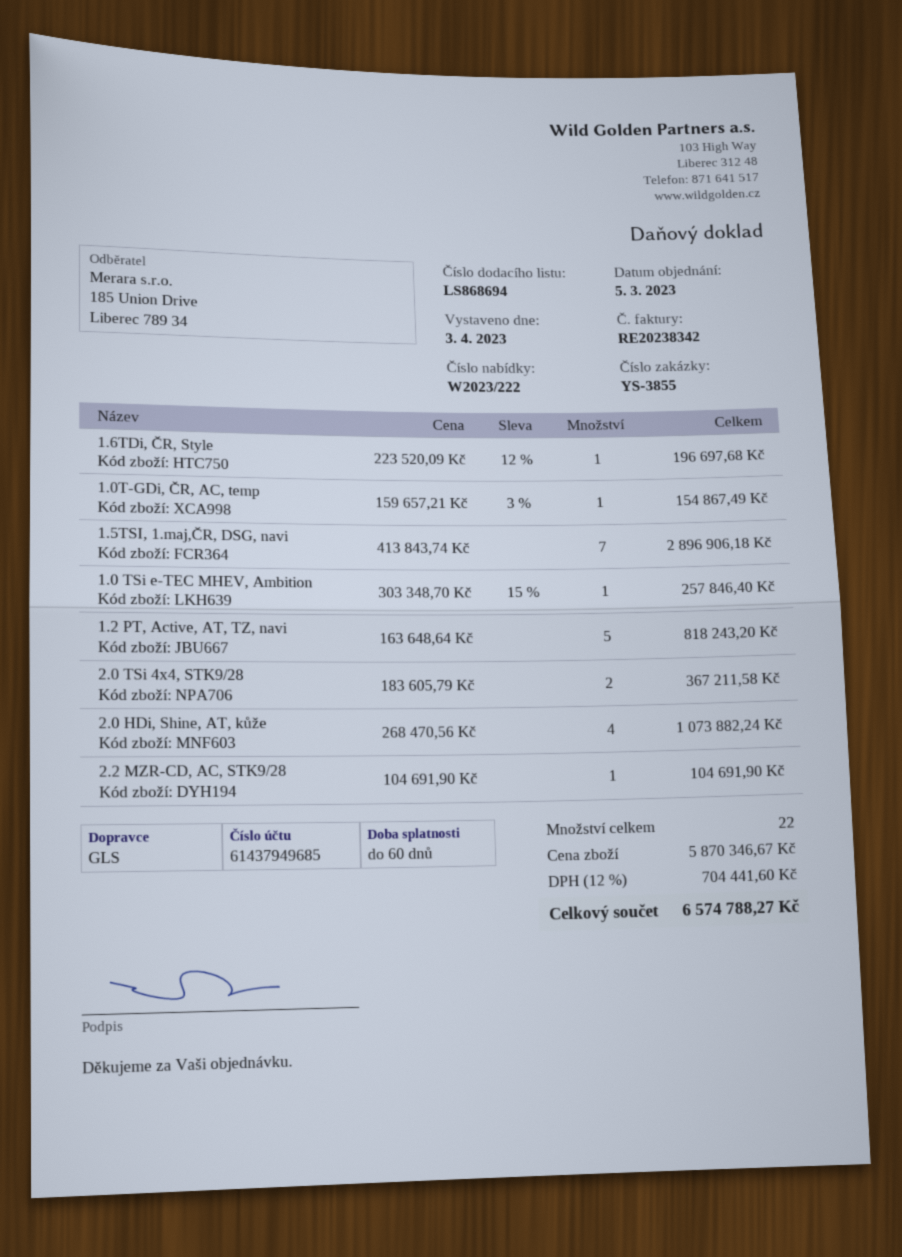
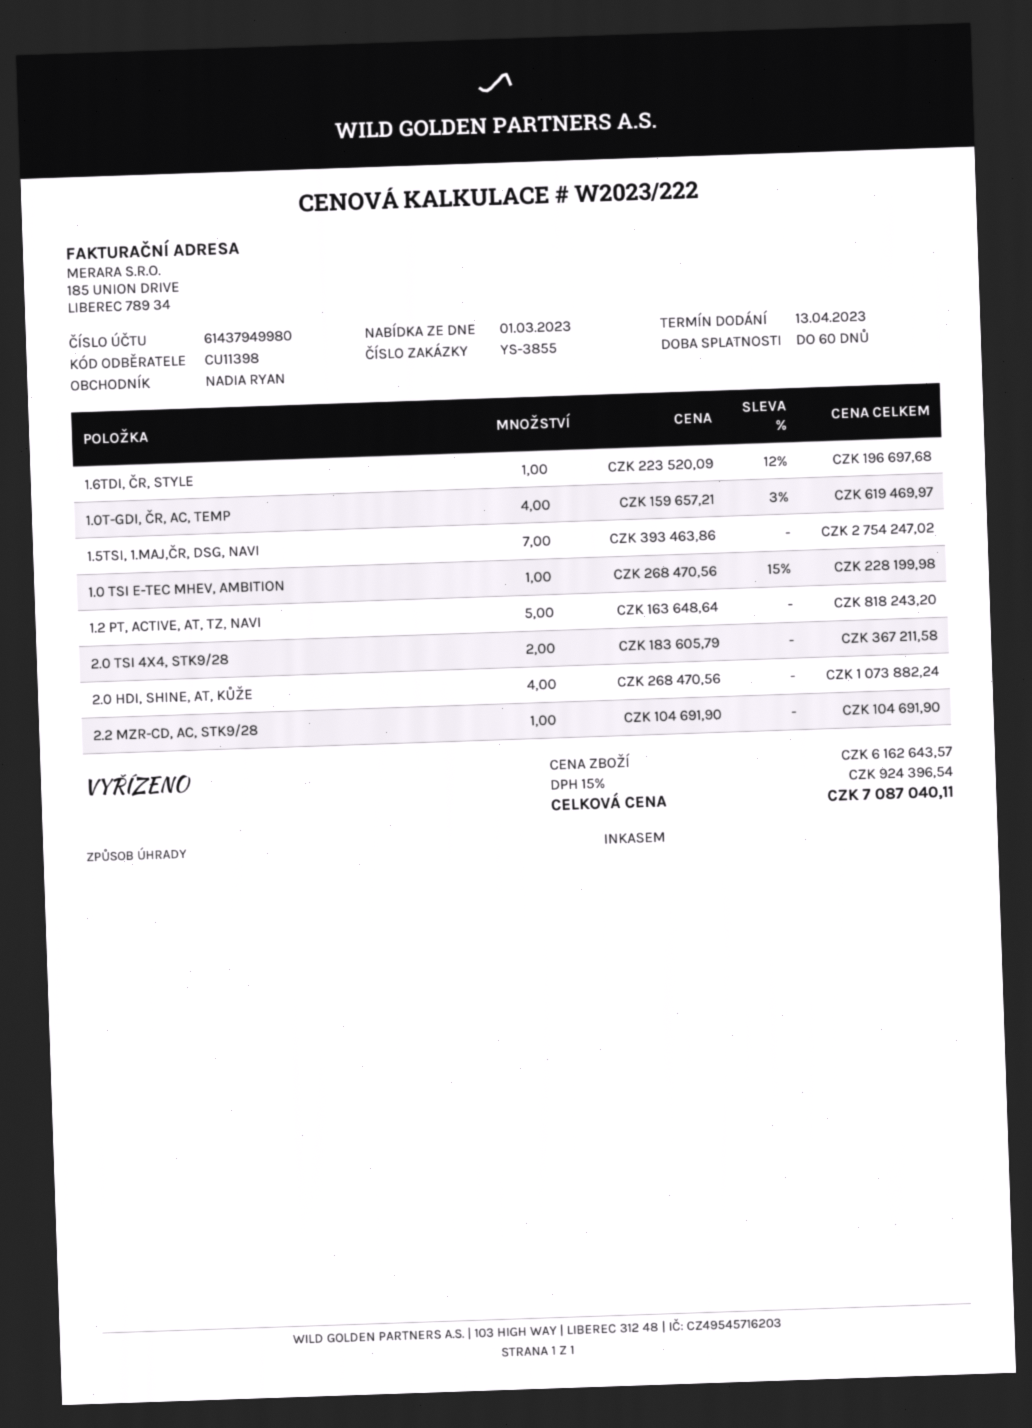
bank account: 61437949685 -> 61437949980
1.0T-GDi, ČR, AC, temp: 1 x 159657.21 - 3% = 154867.49 -> 4 x 159657.21 - 3% = 619469.97
1.5TSI, 1.maj,ČR, DSG, navi: 7 x 413843.74 = 2896906.18 -> 7 x 393463.86 = 2754247.02
1.0 TSi e-TEC MHEV, Ambition: 1 x 303348.70 - 15% = 257846.40 -> 1 x 268470.56 - 15% = 228199.98
subtotal: 5870346.67 -> 6162643.57
tax: 12% = 704441.60 -> 15% = 924396.54
total: 6574788.27 -> 7087040.11

